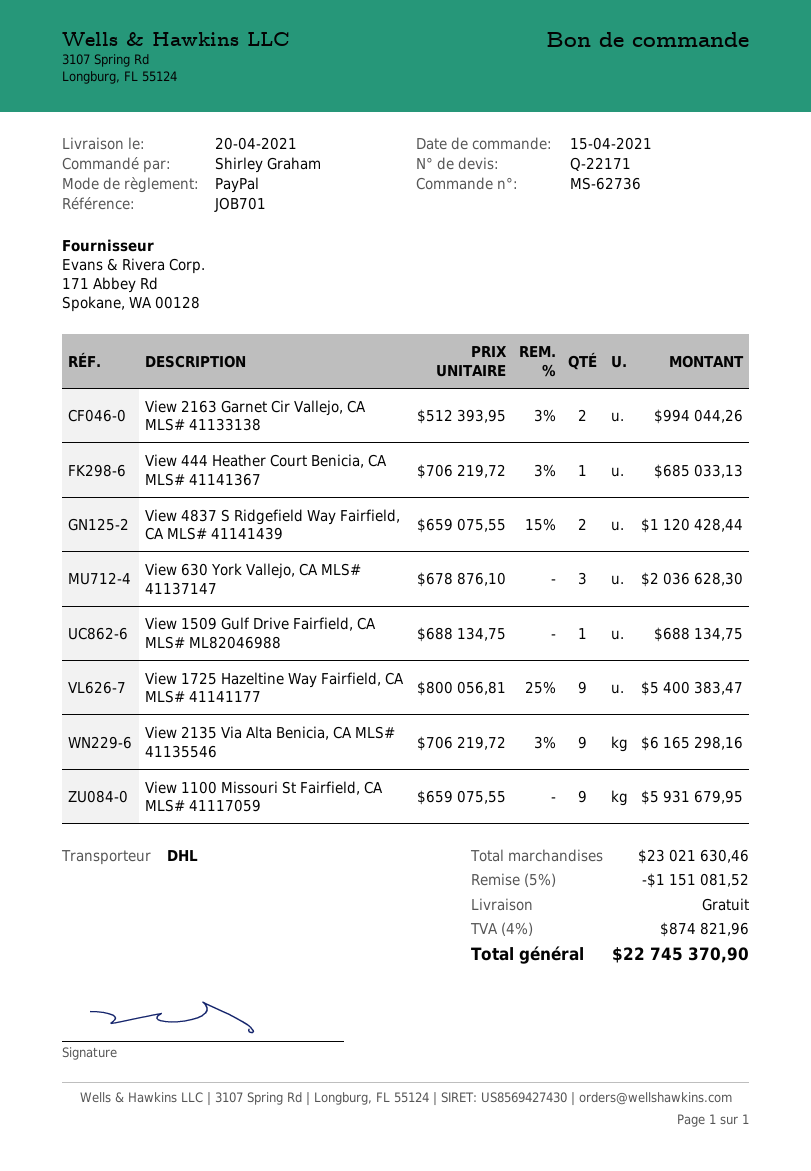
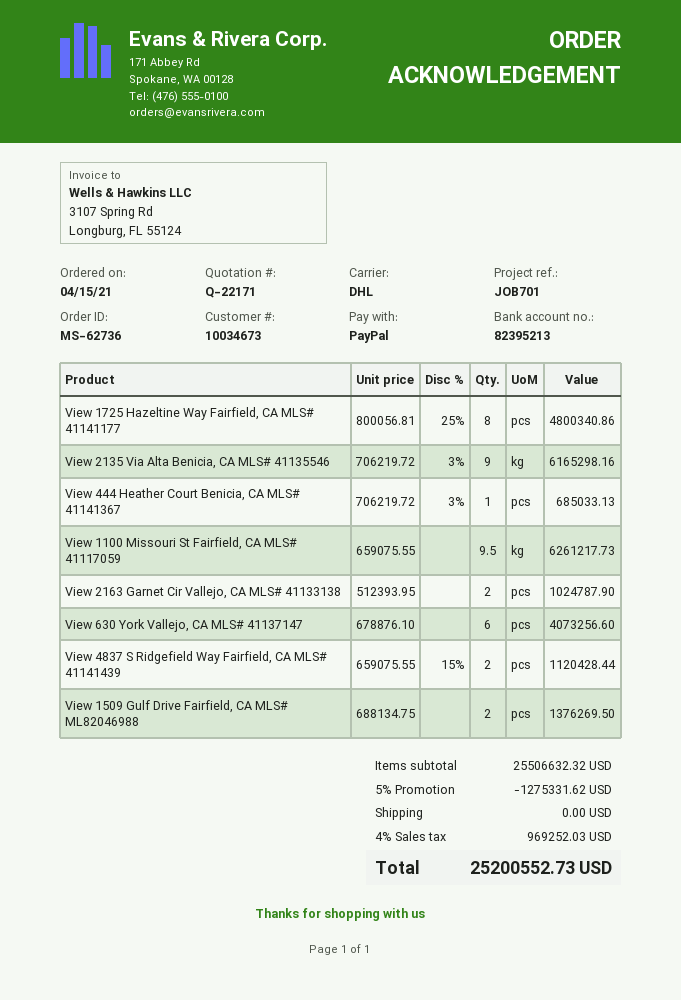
View 2163 Garnet Cir Vallejo, CA MLS# 41133138: 2 x 512393.95 - 3% = 994044.26 -> 2 x 512393.95 = 1024787.90
View 630 York Vallejo, CA MLS# 41137147: 3 x 678876.10 = 2036628.30 -> 6 x 678876.10 = 4073256.60
View 1509 Gulf Drive Fairfield, CA MLS# ML82046988: 1 x 688134.75 = 688134.75 -> 2 x 688134.75 = 1376269.50
View 1725 Hazeltine Way Fairfield, CA MLS# 41141177: 9 x 800056.81 - 25% = 5400383.47 -> 8 x 800056.81 - 25% = 4800340.86
View 1100 Missouri St Fairfield, CA MLS# 41117059: 9 x 659075.55 = 5931679.95 -> 9.5 x 659075.55 = 6261217.73
subtotal: 23021630.46 -> 25506632.32
discount: 5% = 1151081.52 -> 5% = 1275331.62
tax: 4% = 874821.96 -> 4% = 969252.03
total: 22745370.90 -> 25200552.73

